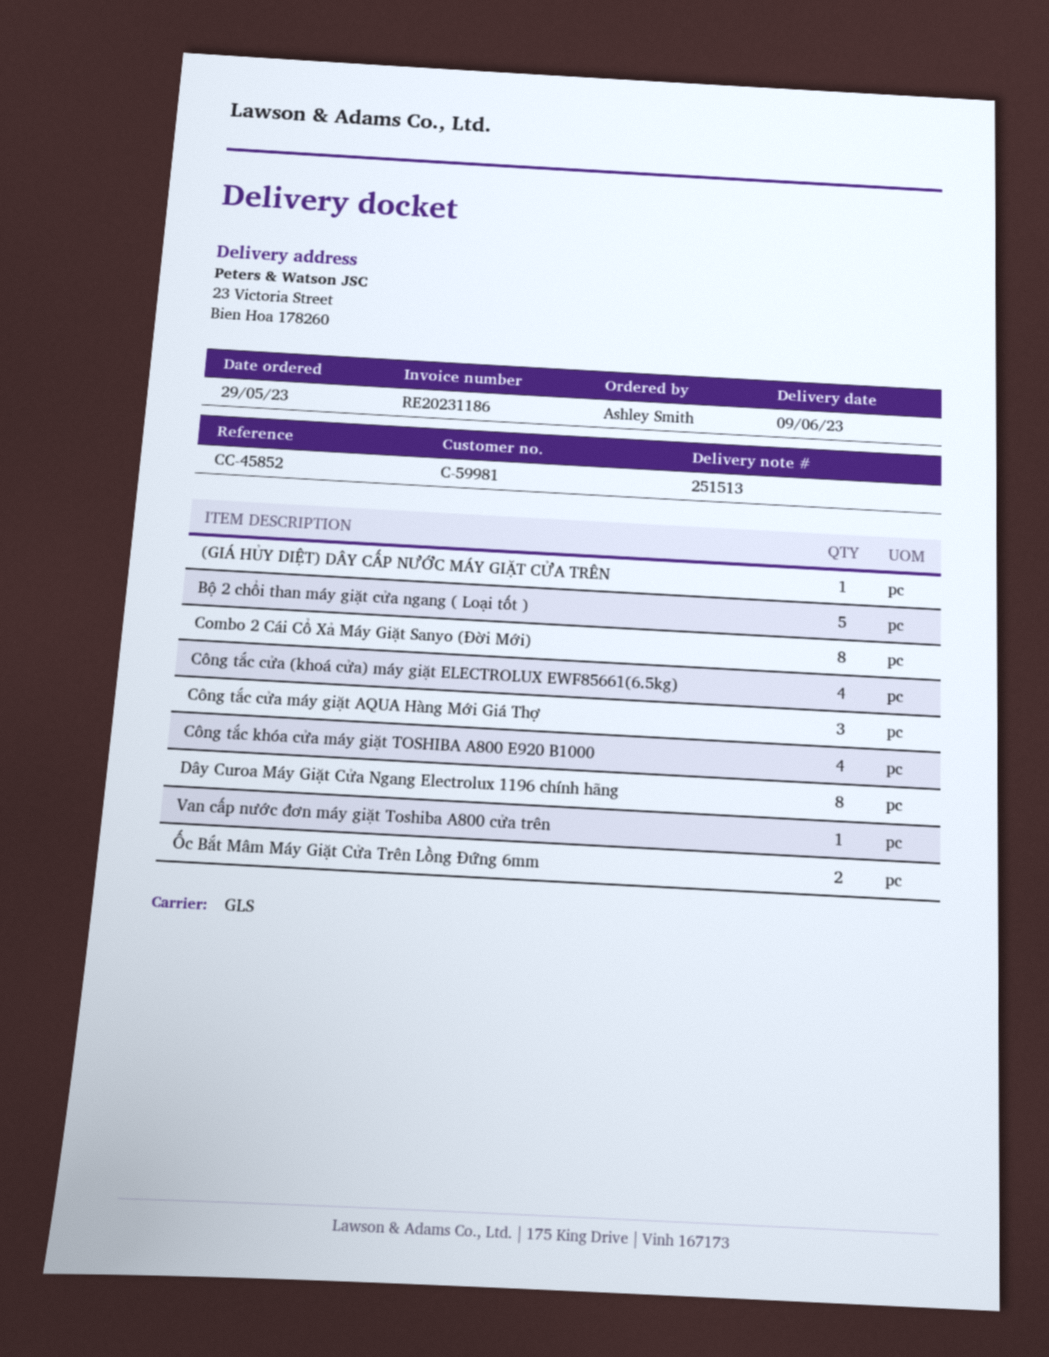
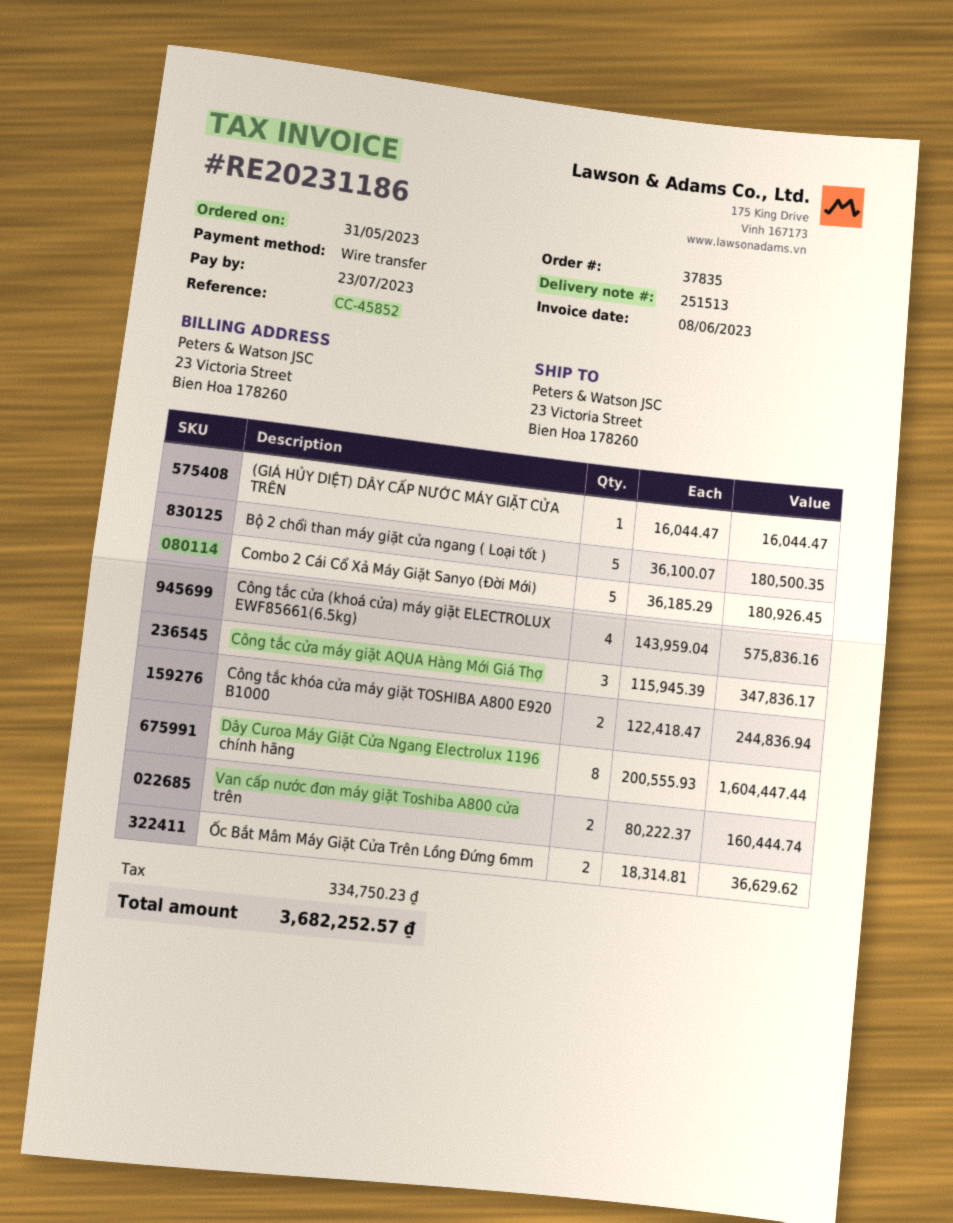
order date: 2023-05-29 -> 2023-05-31
Combo 2 Cái Cổ Xả Máy Giặt Sanyo (Đời Mới): 8 -> 5
Công tắc khóa cửa máy giặt TOSHIBA A800 E920 B1000: 4 -> 2
Van cấp nước đơn máy giặt Toshiba A800 cửa trên: 1 -> 2

